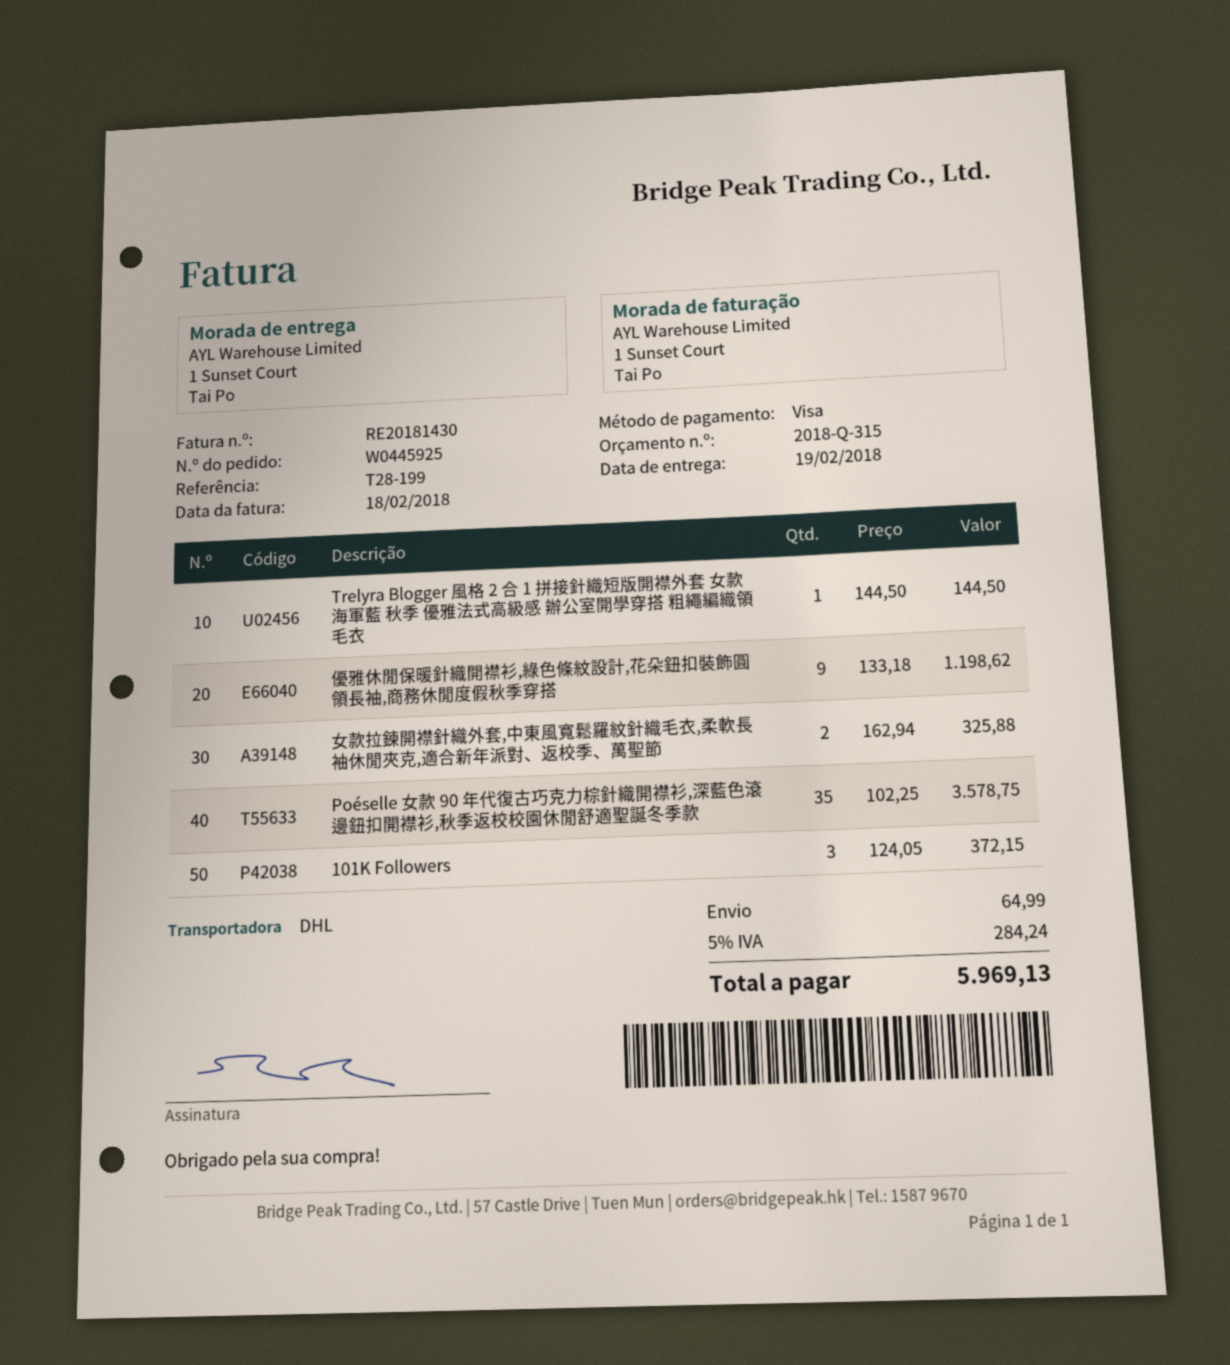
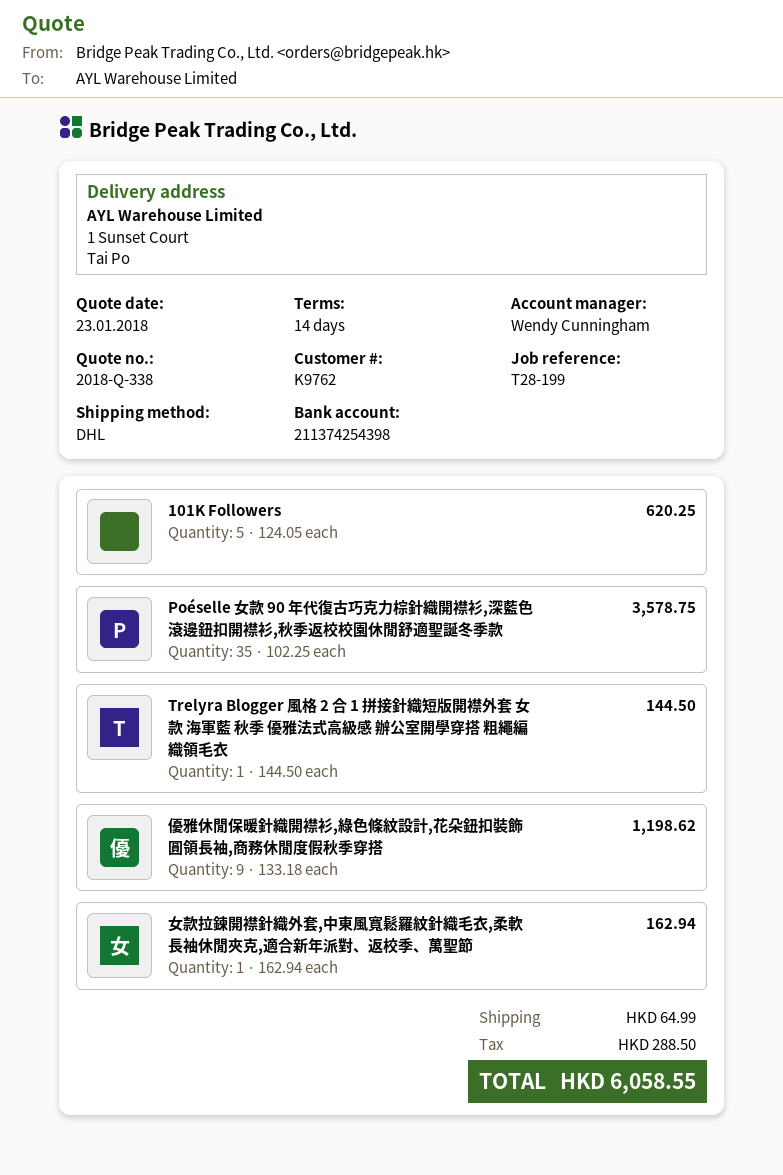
quote number: 2018-Q-315 -> 2018-Q-338
女款拉鍊開襟針織外套,中東風寬鬆羅紋針織毛衣,柔軟長袖休閒夾克,適合新年派對、返校季、萬聖節: 2 x 162.94 = 325.88 -> 1 x 162.94 = 162.94
101K Followers: 3 x 124.05 = 372.15 -> 5 x 124.05 = 620.25
tax: 284.24 -> 288.50
total: 5969.13 -> 6058.55

